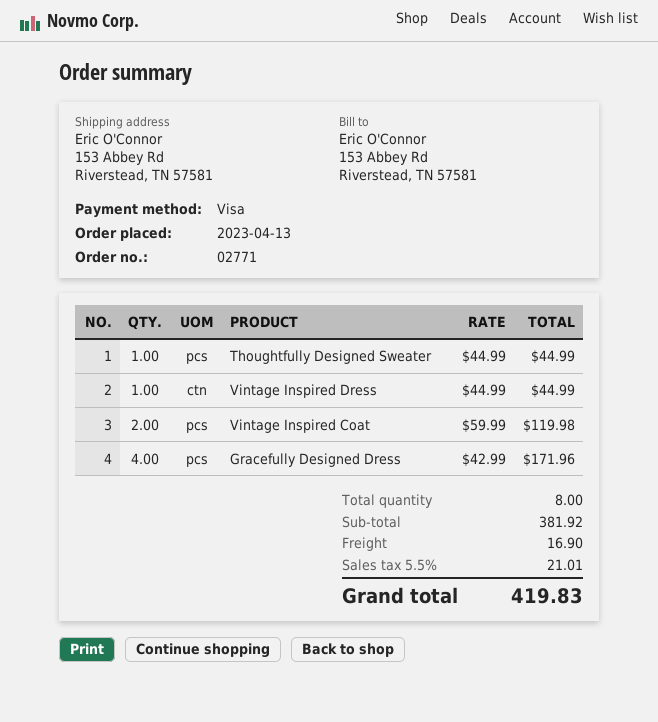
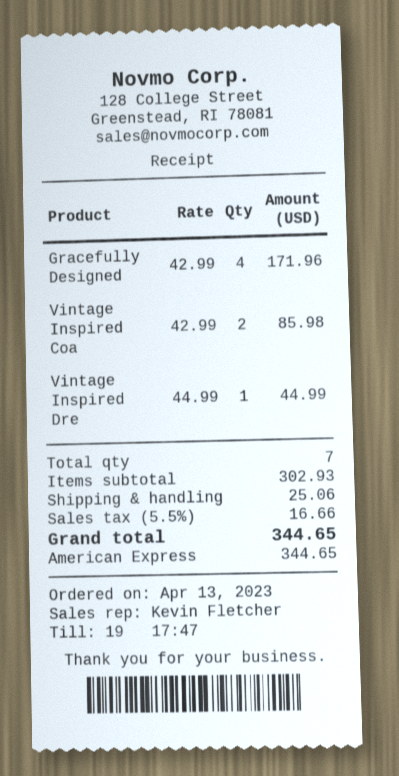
payment method: Visa -> American Express
Thoughtfully Designed Sweater: 1 x 44.99 = 44.99 -> none
Vintage Inspired Coat: 2 x 59.99 = 119.98 -> 2 x 42.99 = 85.98
total quantity: 8 -> 7
subtotal: 381.92 -> 302.93
shipping: 16.90 -> 25.06
tax: 5.5% = 21.01 -> 5.5% = 16.66
total: 419.83 -> 344.65

